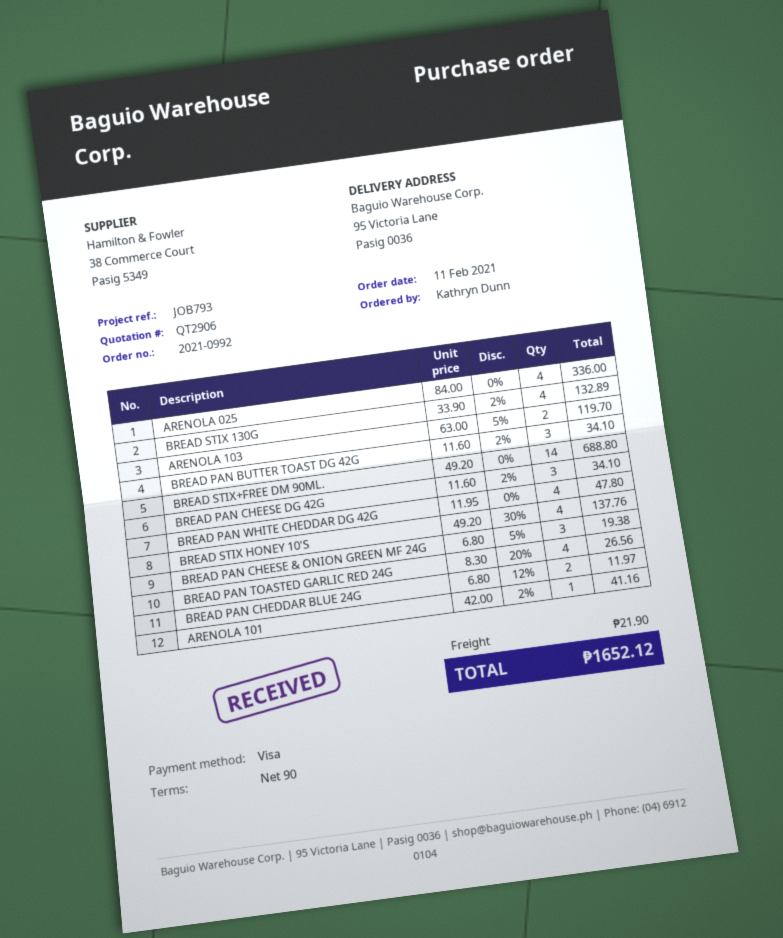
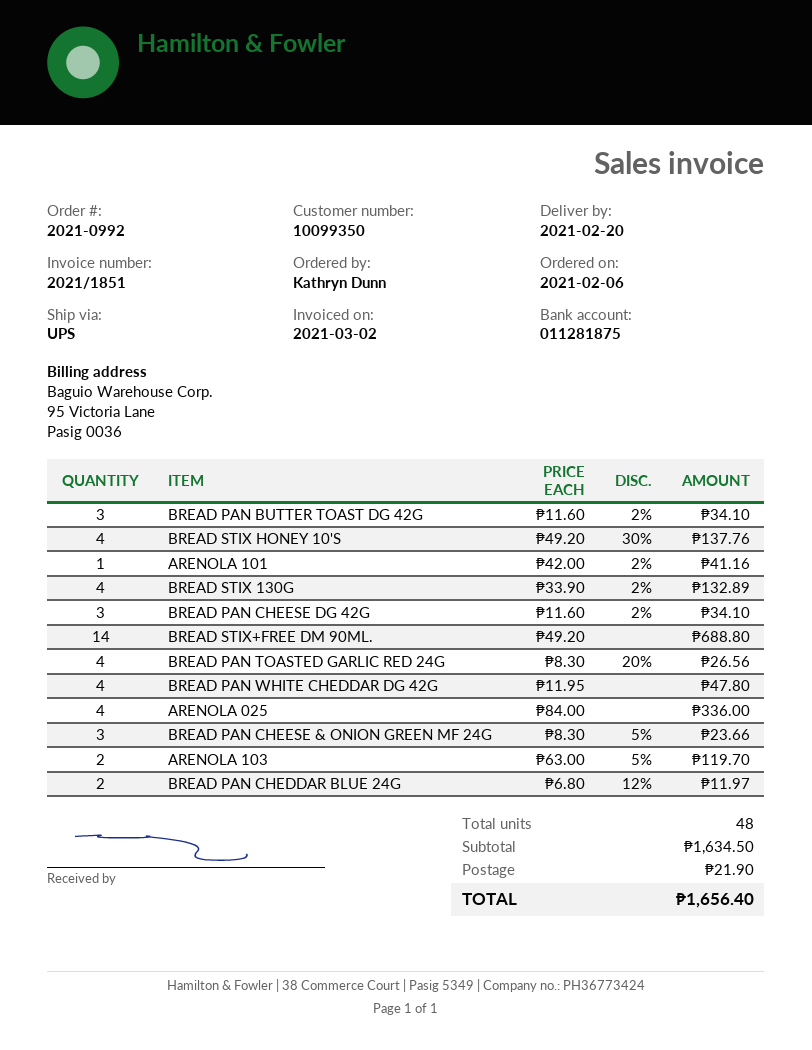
order date: 2021-02-11 -> 2021-02-06
BREAD PAN CHEESE & ONION GREEN MF 24G: 3 x 6.80 - 5% = 19.38 -> 3 x 8.30 - 5% = 23.66
total: 1652.12 -> 1656.40

